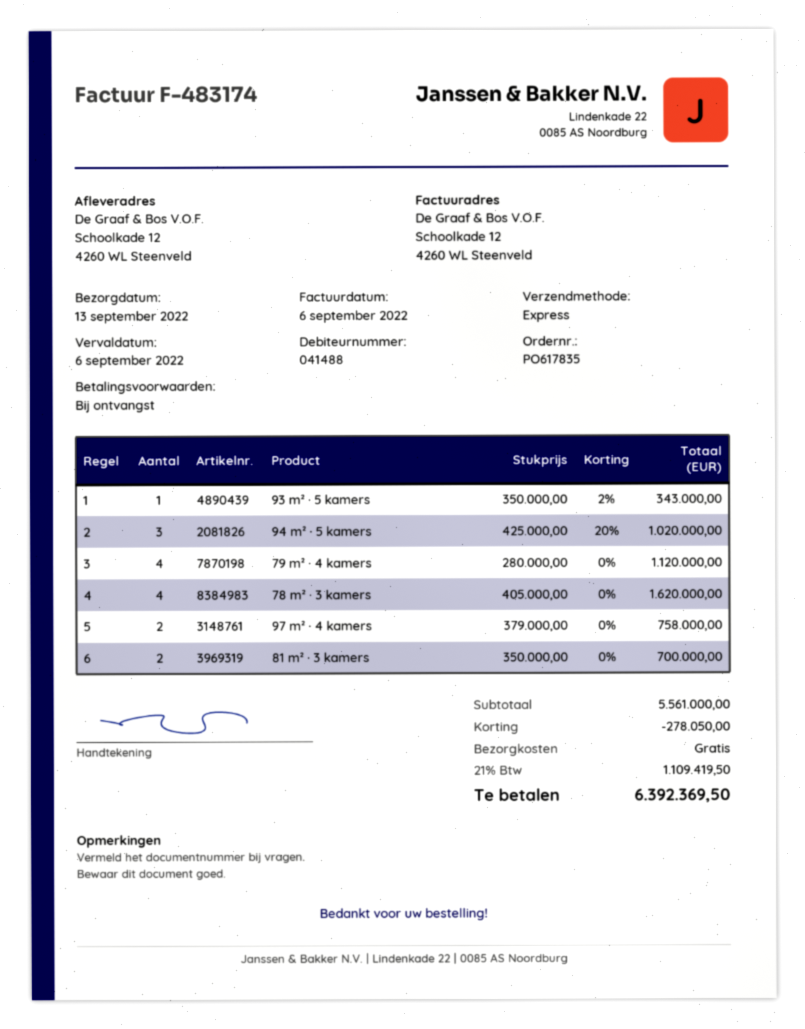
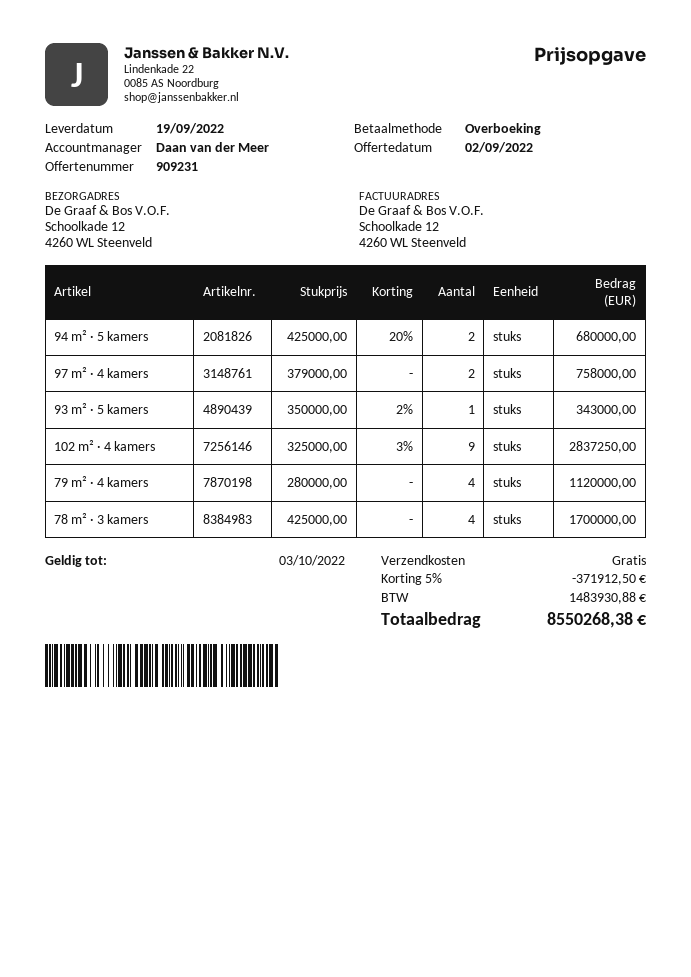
delivery date: 2022-09-13 -> 2022-09-19
94 m² · 5 kamers: 3 x 425000.00 - 20% = 1020000.00 -> 2 x 425000.00 - 20% = 680000.00
78 m² · 3 kamers: 4 x 405000.00 = 1620000.00 -> 4 x 425000.00 = 1700000.00
81 m² · 3 kamers: 2 x 350000.00 = 700000.00 -> none
102 m² · 4 kamers: none -> 9 x 325000.00 - 3% = 2837250.00
discount: 278050.00 -> 371912.50
tax: 1109419.50 -> 1483930.88
total: 6392369.50 -> 8550268.38

